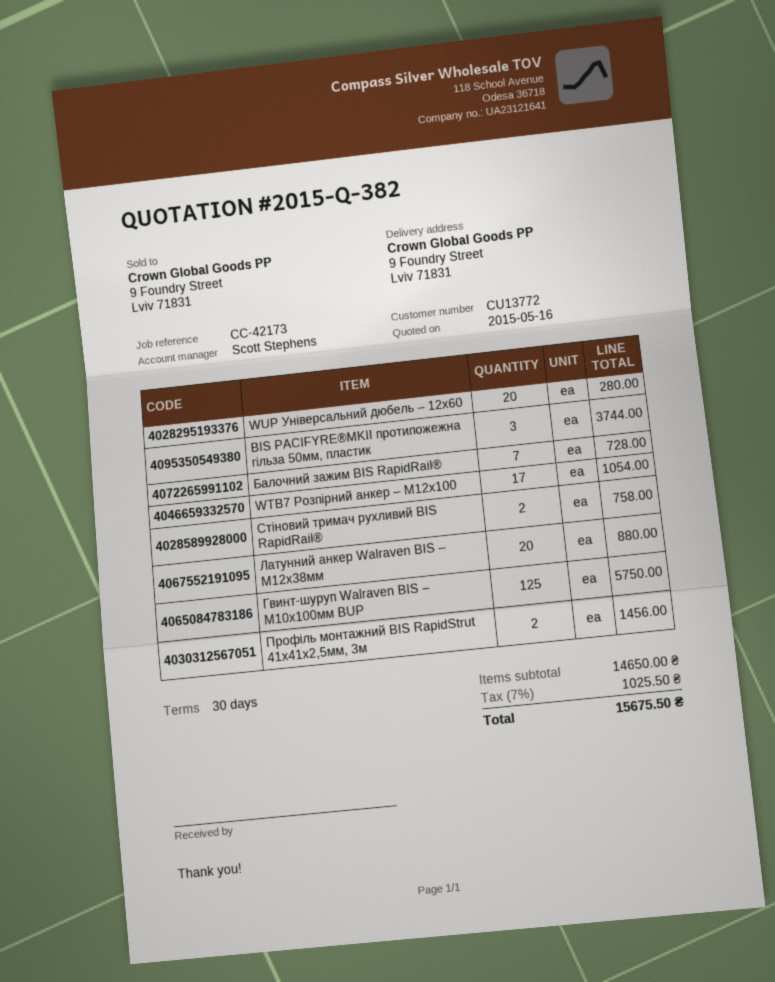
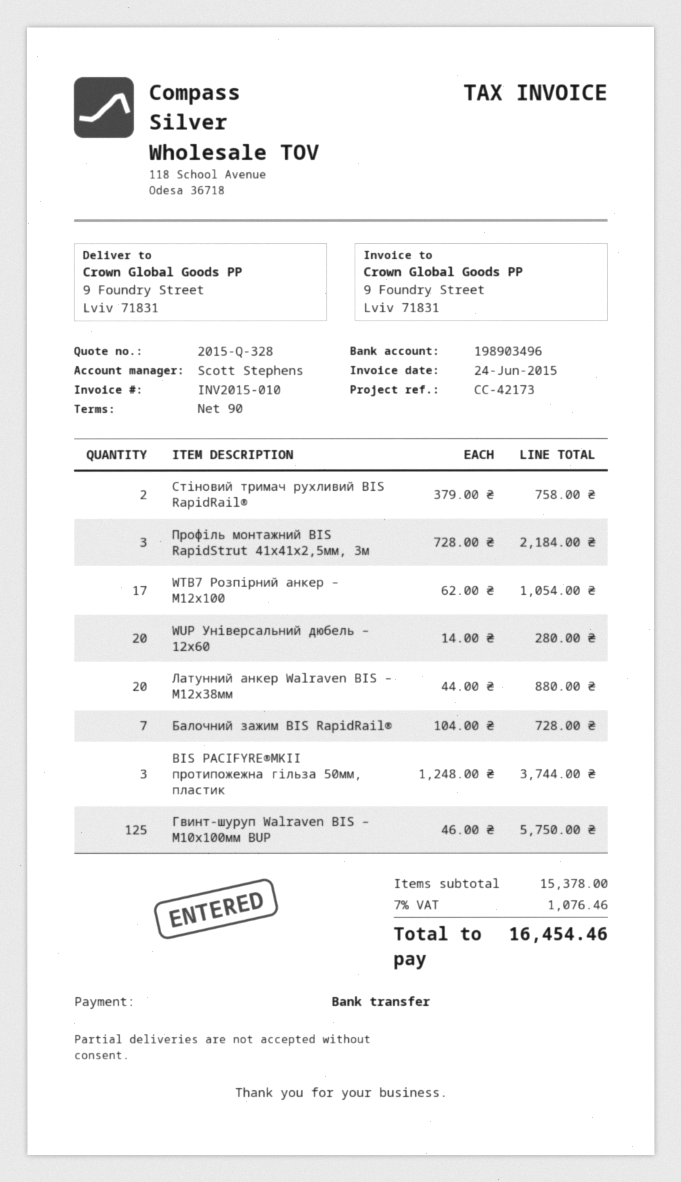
quote number: 2015-Q-382 -> 2015-Q-328
payment terms: 30 days -> 90 days
Профіль монтажний BIS RapidStrut 41х41х2,5мм, 3м: 2 for 1456.00 -> 3 for 2184.00
subtotal: 14650.00 -> 15378.00
tax: 7% = 1025.50 -> 7% = 1076.46
total: 15675.50 -> 16454.46

